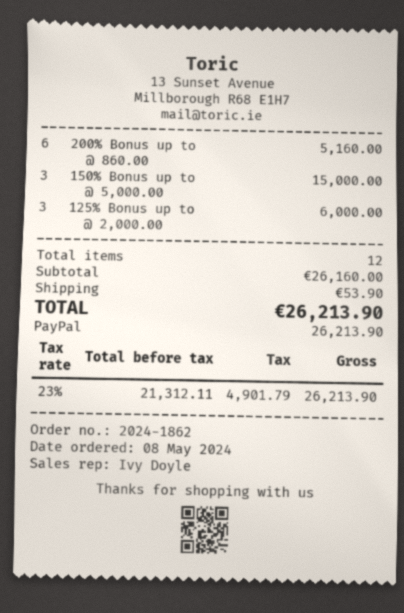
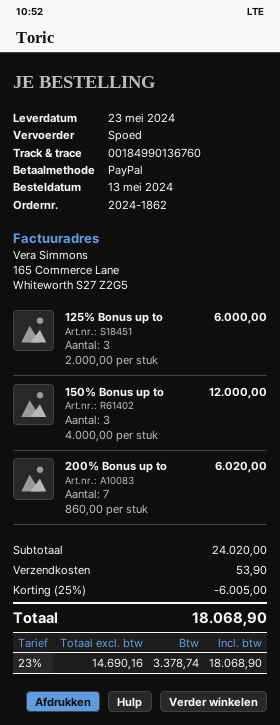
order date: 2024-05-08 -> 2024-05-13
200% Bonus up to: 6 x 860.00 = 5160.00 -> 7 x 860.00 = 6020.00
150% Bonus up to: 3 x 5000.00 = 15000.00 -> 3 x 4000.00 = 12000.00
subtotal: 26160.00 -> 24020.00
discount: none -> 25% = 6005.00
net: 21312.11 -> 14690.16
tax: 23% = 4901.79 -> 23% = 3378.74
total: 26213.90 -> 18068.90

